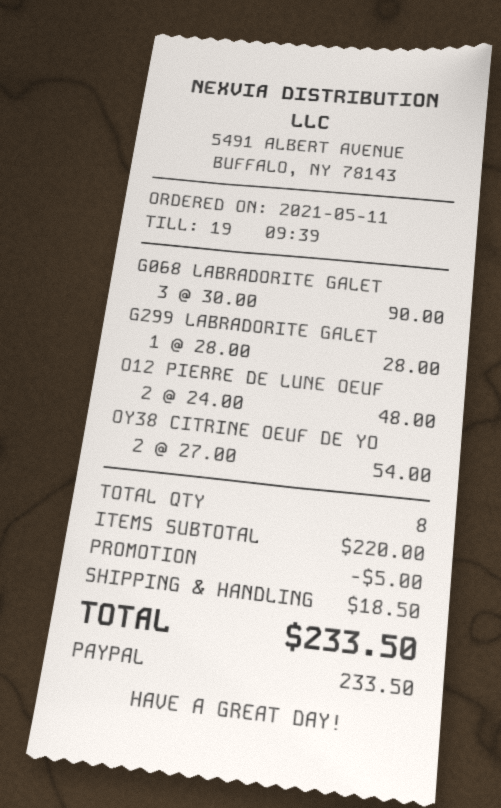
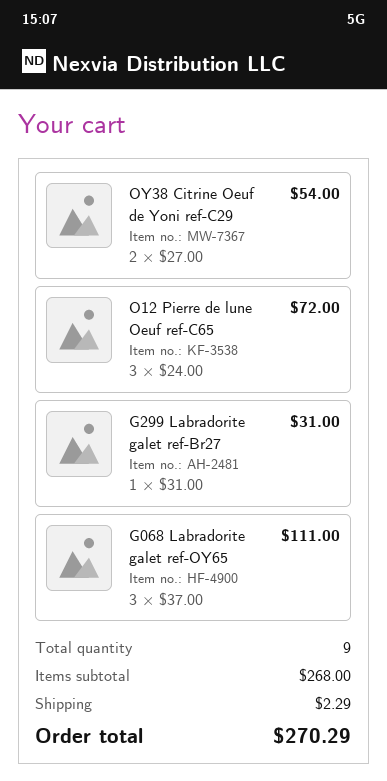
G068 LABRADORITE GALET: 3 x 30.00 = 90.00 -> 3 x 37.00 = 111.00
G299 LABRADORITE GALET: 1 x 28.00 = 28.00 -> 1 x 31.00 = 31.00
O12 PIERRE DE LUNE OEUF: 2 x 24.00 = 48.00 -> 3 x 24.00 = 72.00
total quantity: 8 -> 9
subtotal: 220.00 -> 268.00
discount: 5.00 -> none
shipping: 18.50 -> 2.29
total: 233.50 -> 270.29

